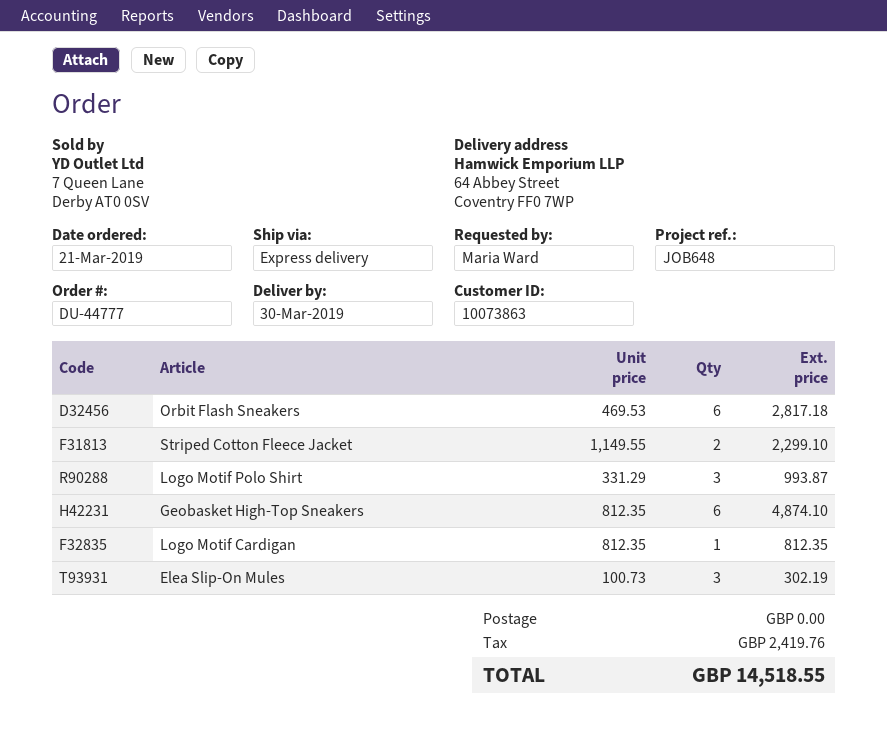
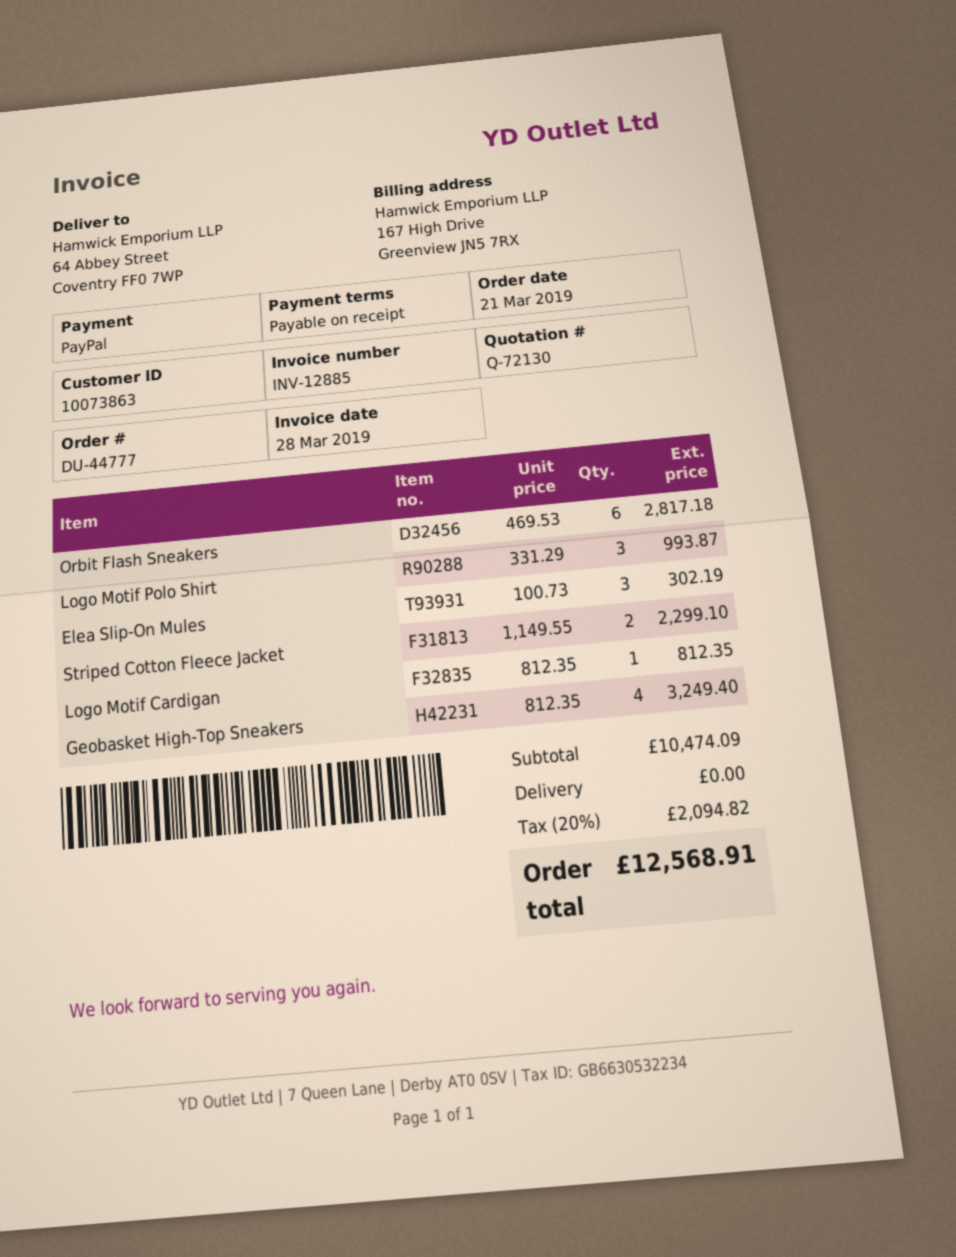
Geobasket High-Top Sneakers: 6 x 812.35 = 4874.10 -> 4 x 812.35 = 3249.40
tax: 2419.76 -> 2094.82
total: 14518.55 -> 12568.91

